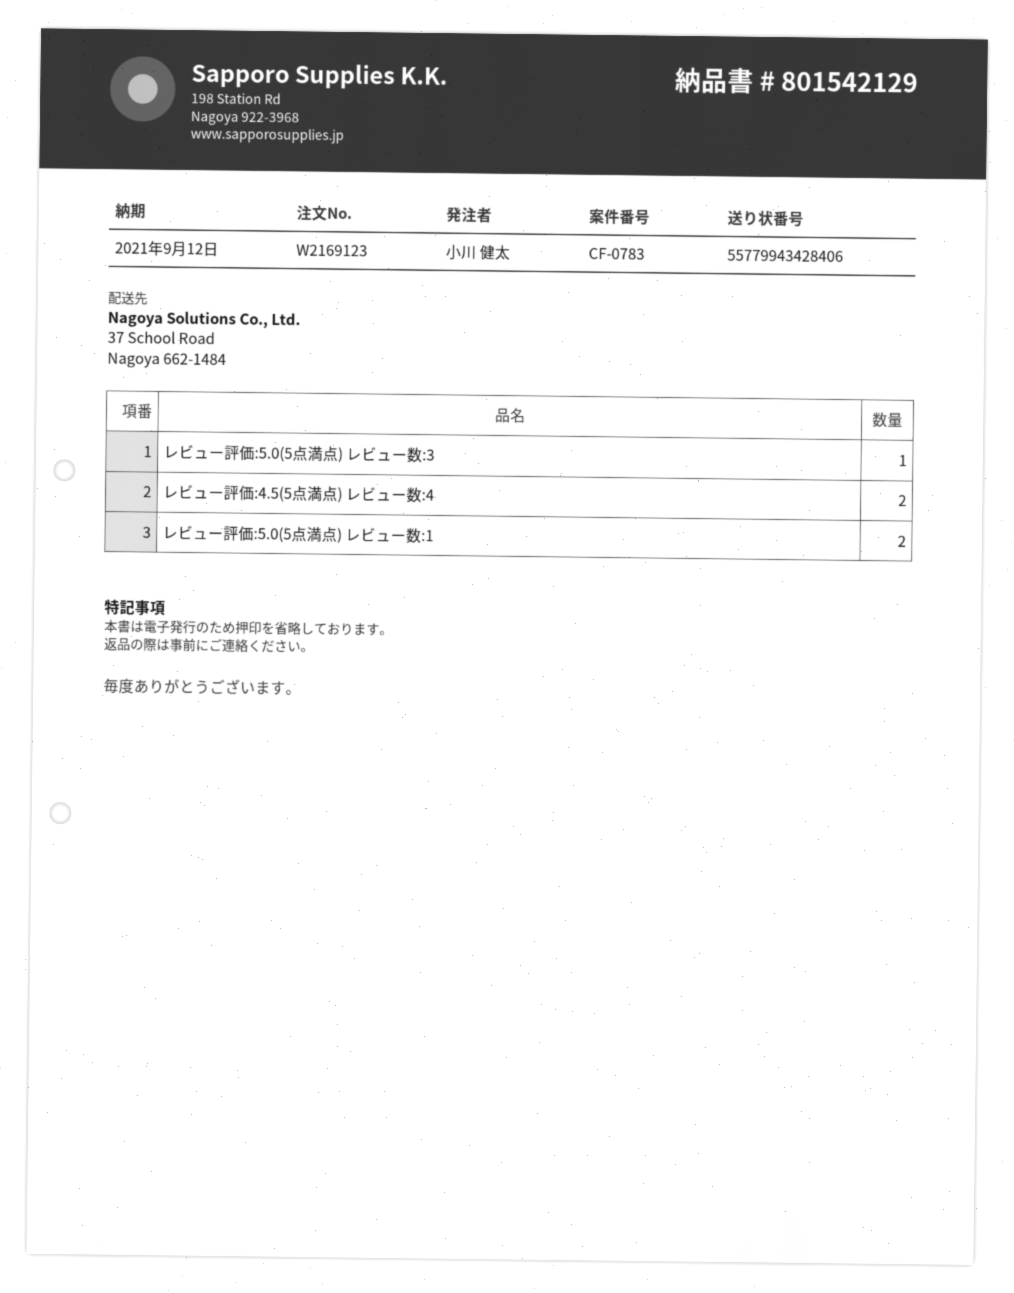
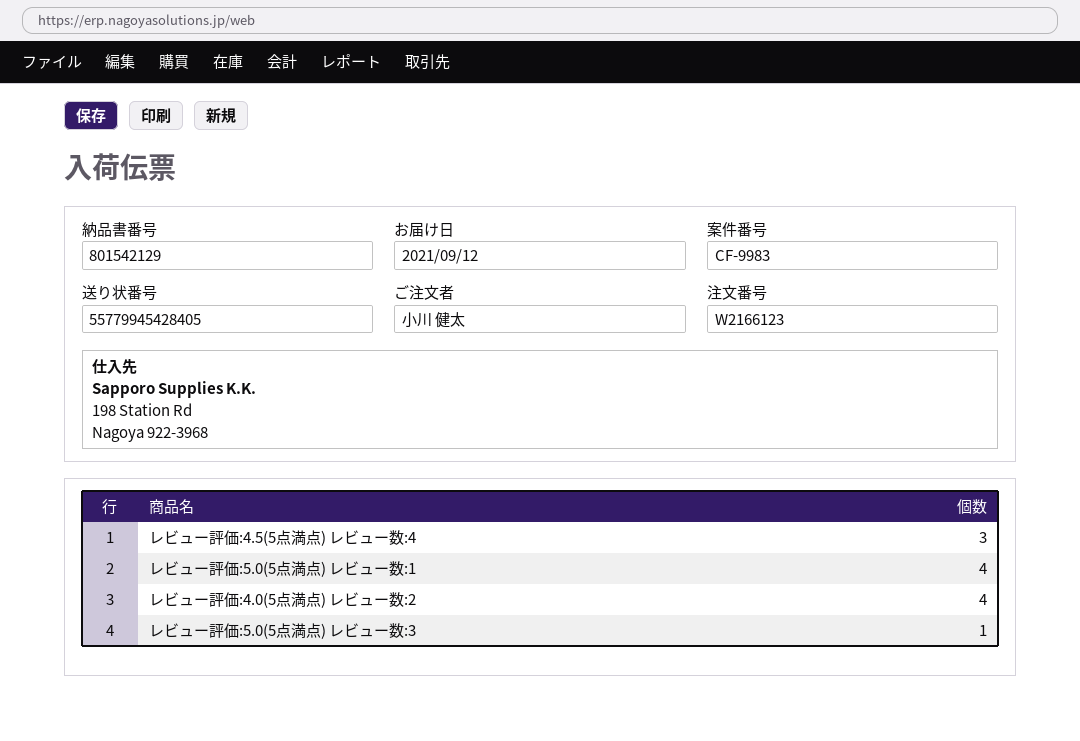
order number: W2169123 -> W2166123
reference: CF-0783 -> CF-9983
tracking number: 55779943428406 -> 55779945428405
レビュー評価:4.5(5点満点) レビュー数:4: 2 -> 3
レビュー評価:5.0(5点満点) レビュー数:1: 2 -> 4
レビュー評価:4.0(5点満点) レビュー数:2: none -> 4

